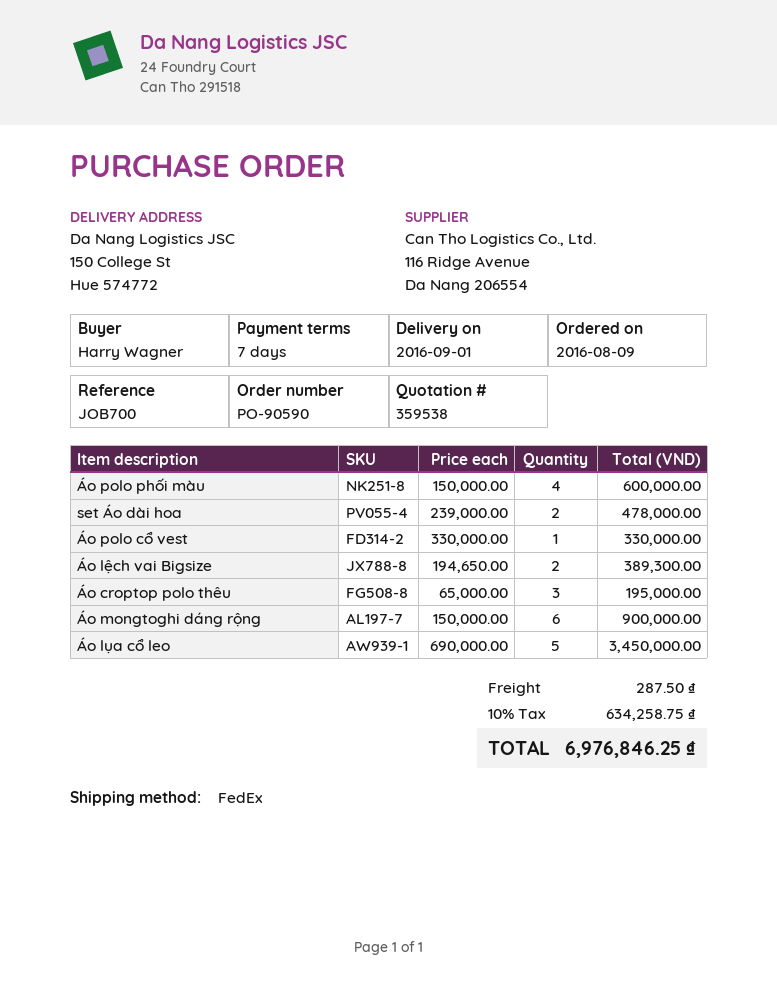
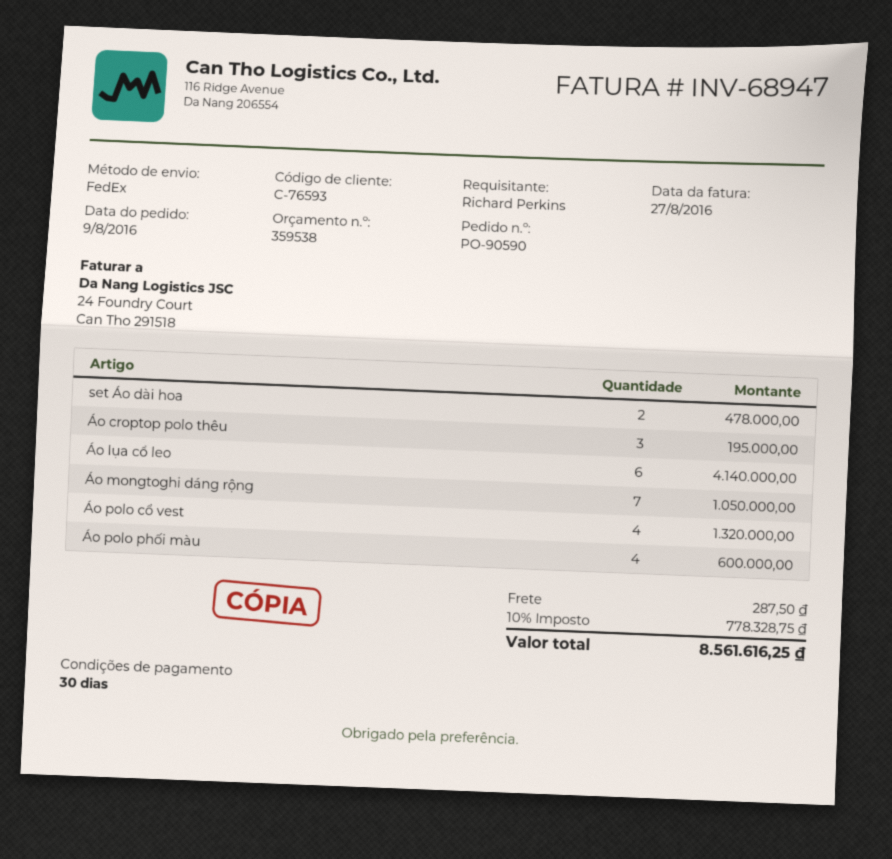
payment terms: 7 days -> 30 days
ordered by: Harry Wagner -> Richard Perkins
Áo polo cổ vest: 1 for 330000.00 -> 4 for 1320000.00
Áo lệch vai Bigsize: 2 for 389300.00 -> none
Áo mongtoghi dáng rộng: 6 for 900000.00 -> 7 for 1050000.00
Áo lụa cổ leo: 5 for 3450000.00 -> 6 for 4140000.00
tax: 10% = 634258.75 -> 10% = 778328.75
total: 6976846.25 -> 8561616.25

